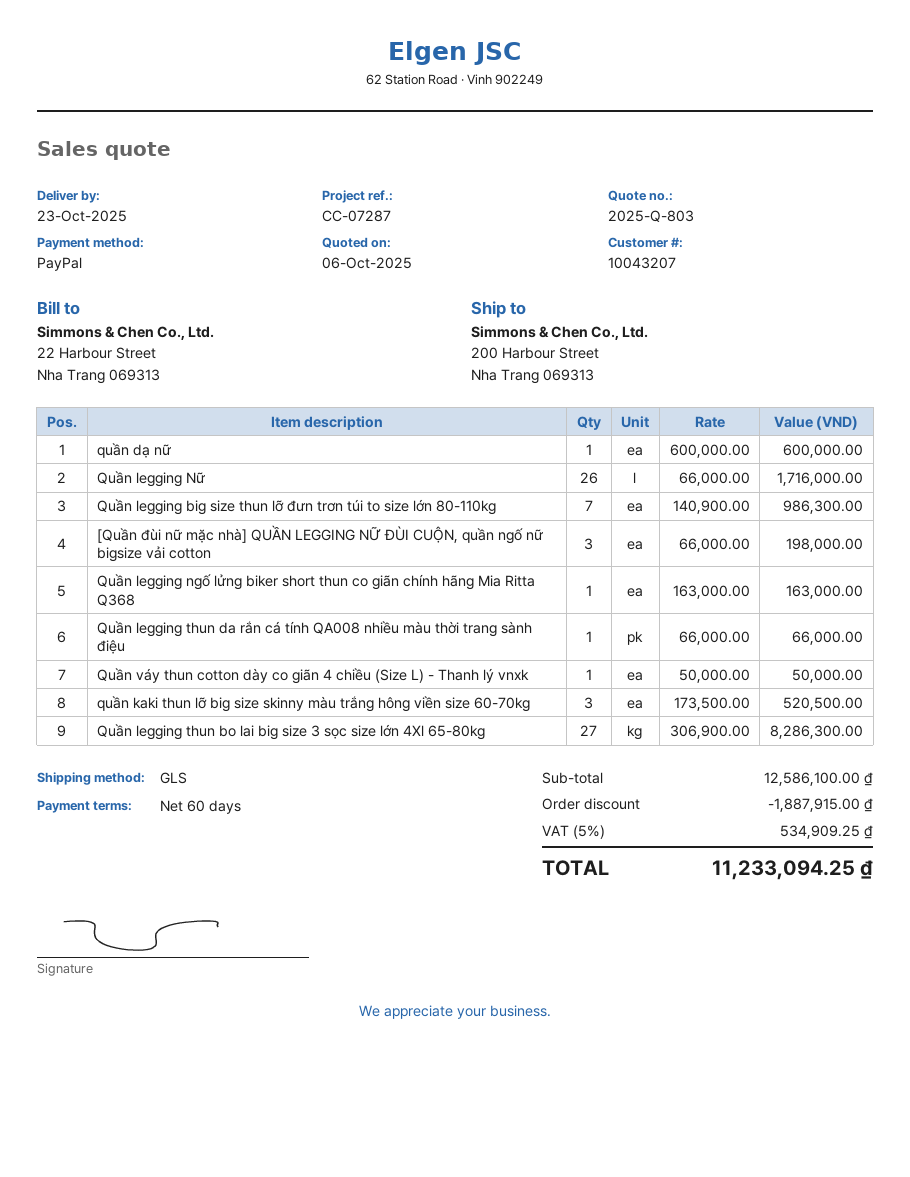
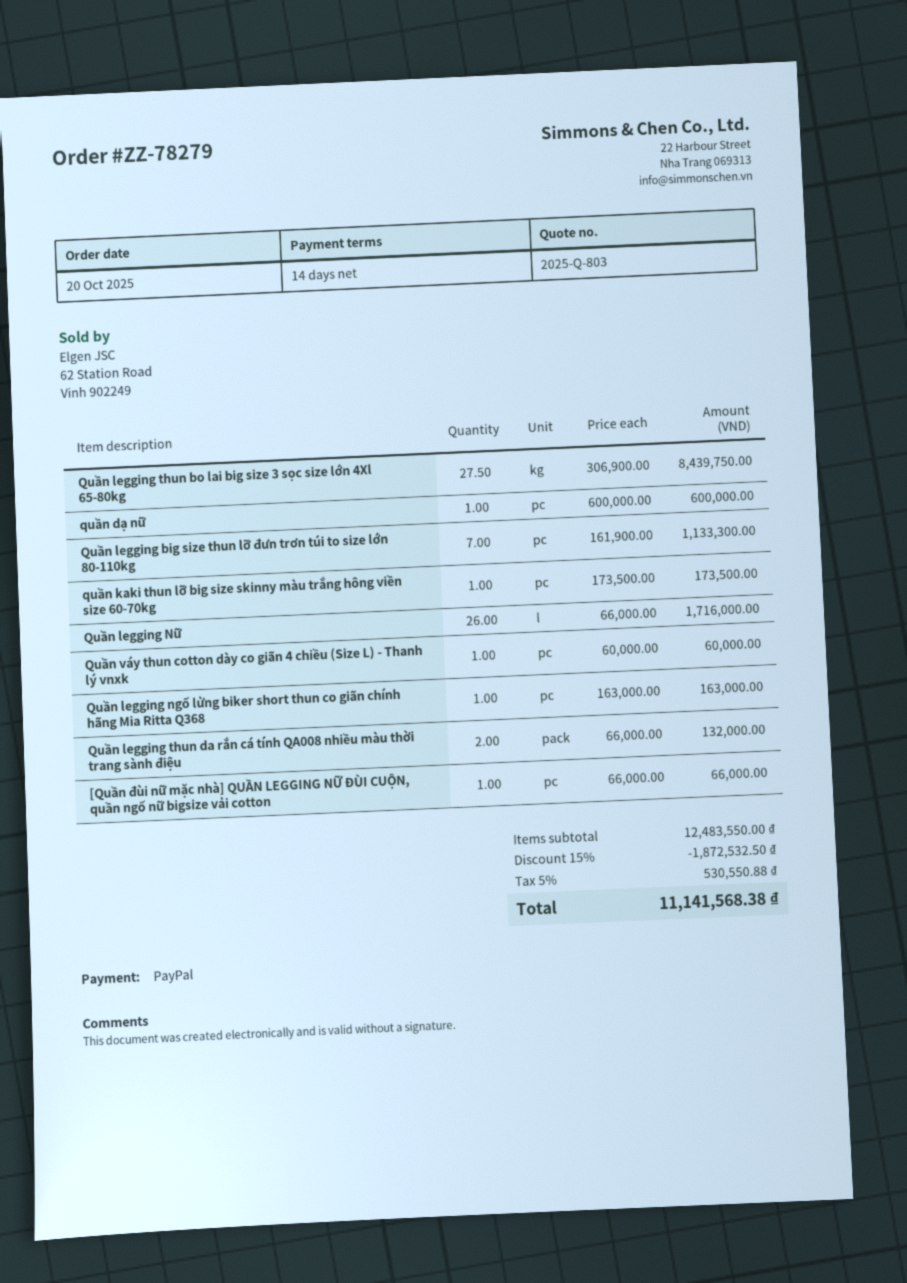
payment terms: 60 days -> 14 days
Quần legging big size thun lỡ đưn trơn túi to size lớn 80-110kg: 7 x 140900.00 = 986300.00 -> 7 x 161900.00 = 1133300.00
[Quần đùi nữ mặc nhà] QUẦN LEGGING NỮ ĐÙI CUỘN, quần ngố nữ bigsize vải cotton: 3 x 66000.00 = 198000.00 -> 1 x 66000.00 = 66000.00
Quần legging thun da rắn cá tính QA008 nhiều màu thời trang sành điệu: 1 x 66000.00 = 66000.00 -> 2 x 66000.00 = 132000.00
Quần váy thun cotton dày co giãn 4 chiều (Size L) - Thanh lý vnxk: 1 x 50000.00 = 50000.00 -> 1 x 60000.00 = 60000.00
quần kaki thun lỡ big size skinny màu trắng hông viền size 60-70kg: 3 x 173500.00 = 520500.00 -> 1 x 173500.00 = 173500.00
Quần legging thun bo lai big size 3 sọc size lớn 4Xl 65-80kg: 27 x 306900.00 = 8286300.00 -> 27.5 x 306900.00 = 8439750.00
subtotal: 12586100.00 -> 12483550.00
discount: 1887915.00 -> 1872532.50
tax: 5% = 534909.25 -> 5% = 530550.88
total: 11233094.25 -> 11141568.38

